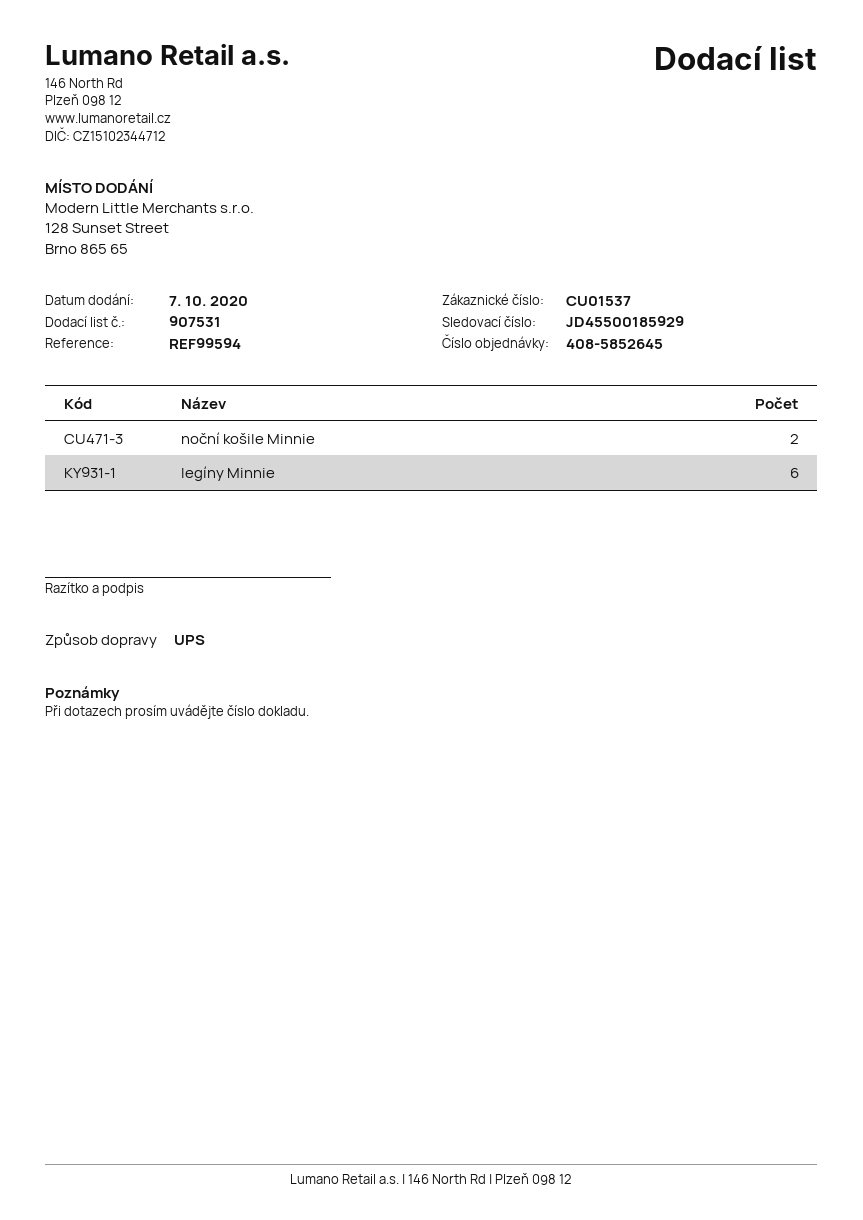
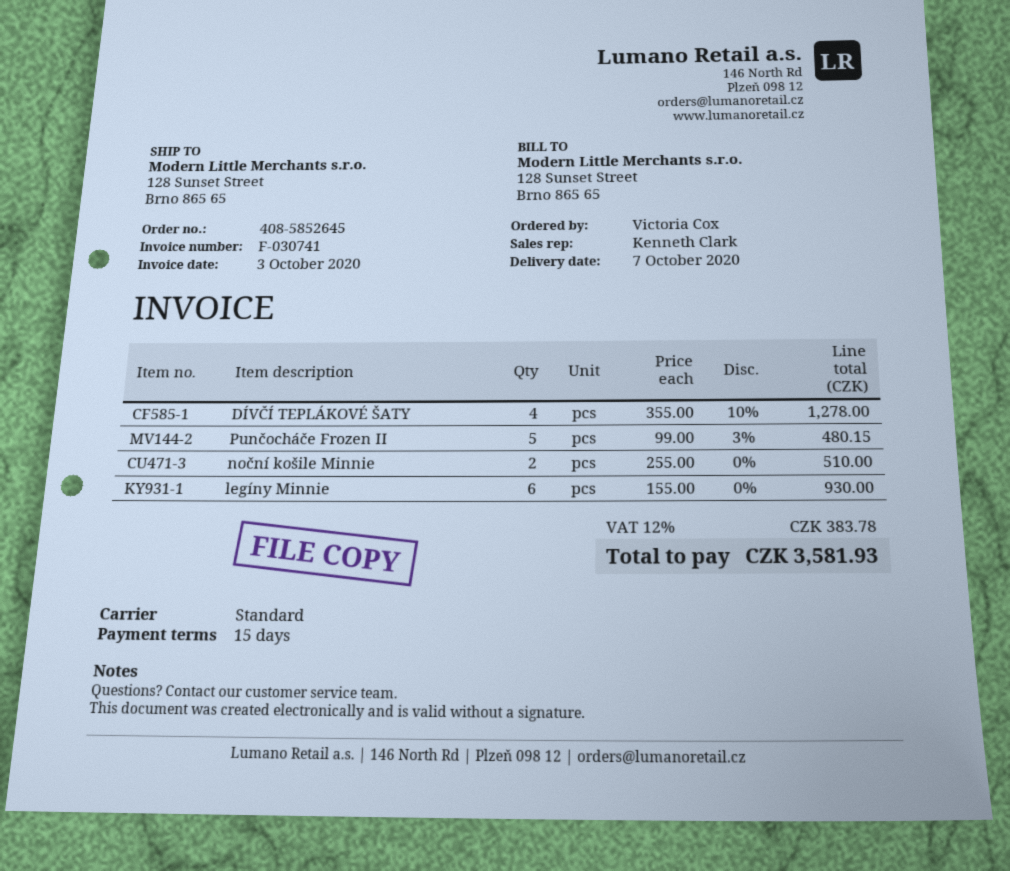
shipping method: UPS -> standard
DÍVČÍ TEPLÁKOVÉ ŠATY: none -> 4
Punčocháče Frozen II: none -> 5

